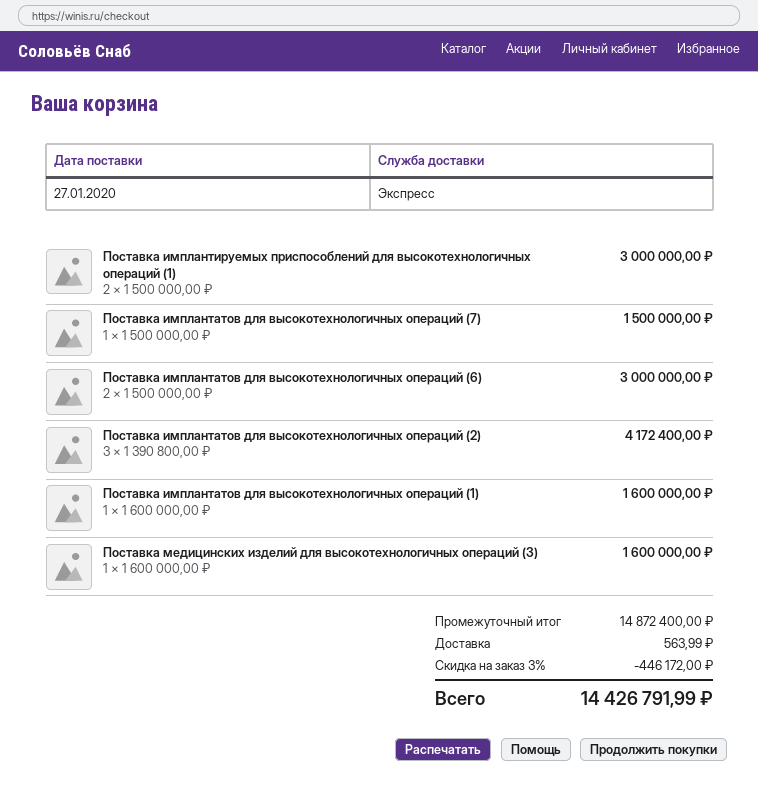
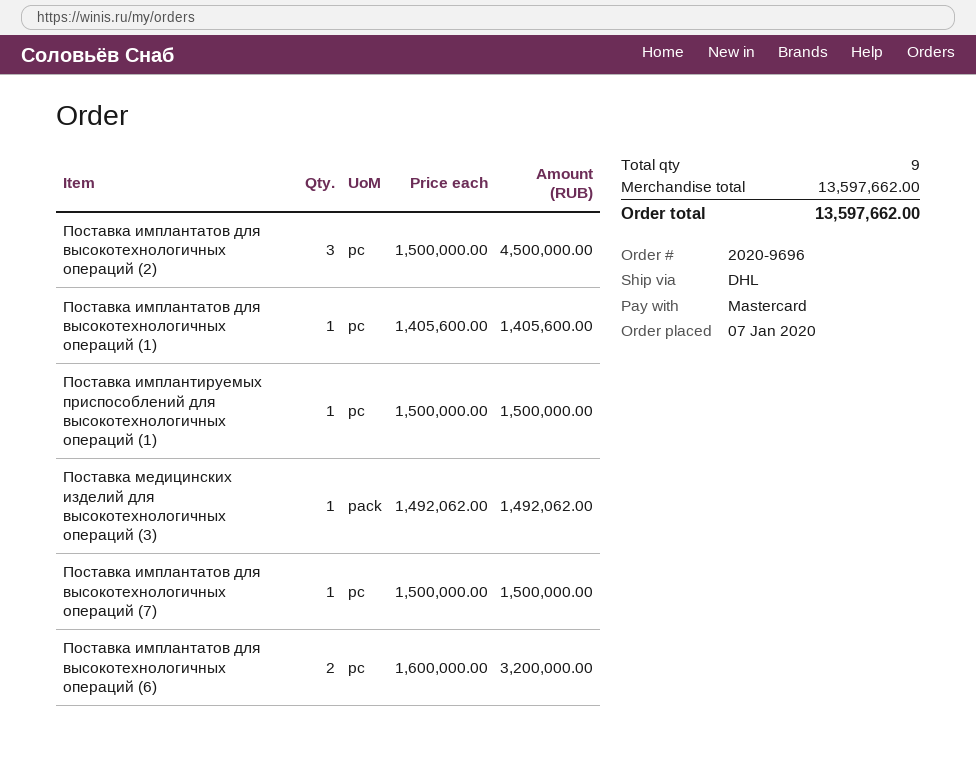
shipping method: express -> DHL
Поставка имплантируемых приспособлений для высокотехнологичных операций (1): 2 x 1500000.00 = 3000000.00 -> 1 x 1500000.00 = 1500000.00
Поставка имплантатов для высокотехнологичных операций (6): 2 x 1500000.00 = 3000000.00 -> 2 x 1600000.00 = 3200000.00
Поставка имплантатов для высокотехнологичных операций (2): 3 x 1390800.00 = 4172400.00 -> 3 x 1500000.00 = 4500000.00
Поставка имплантатов для высокотехнологичных операций (1): 1 x 1600000.00 = 1600000.00 -> 1 x 1405600.00 = 1405600.00
Поставка медицинских изделий для высокотехнологичных операций (3): 1 x 1600000.00 = 1600000.00 -> 1 x 1492062.00 = 1492062.00
subtotal: 14872400.00 -> 13597662.00
discount: 3% = 446172.00 -> none
shipping: 563.99 -> none
total: 14426791.99 -> 13597662.00

